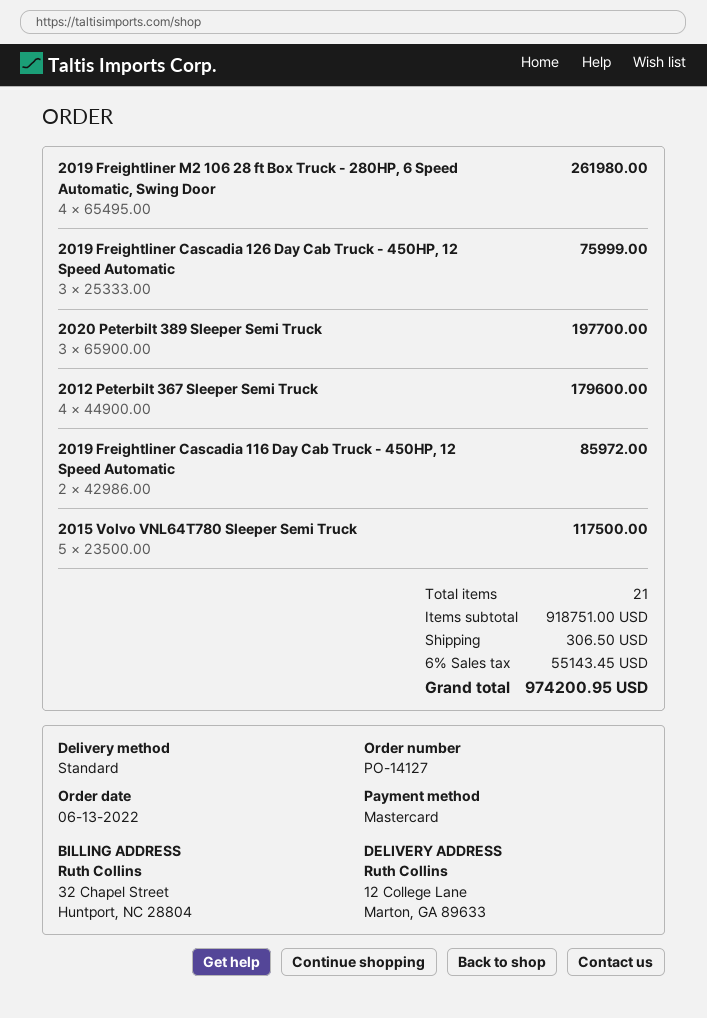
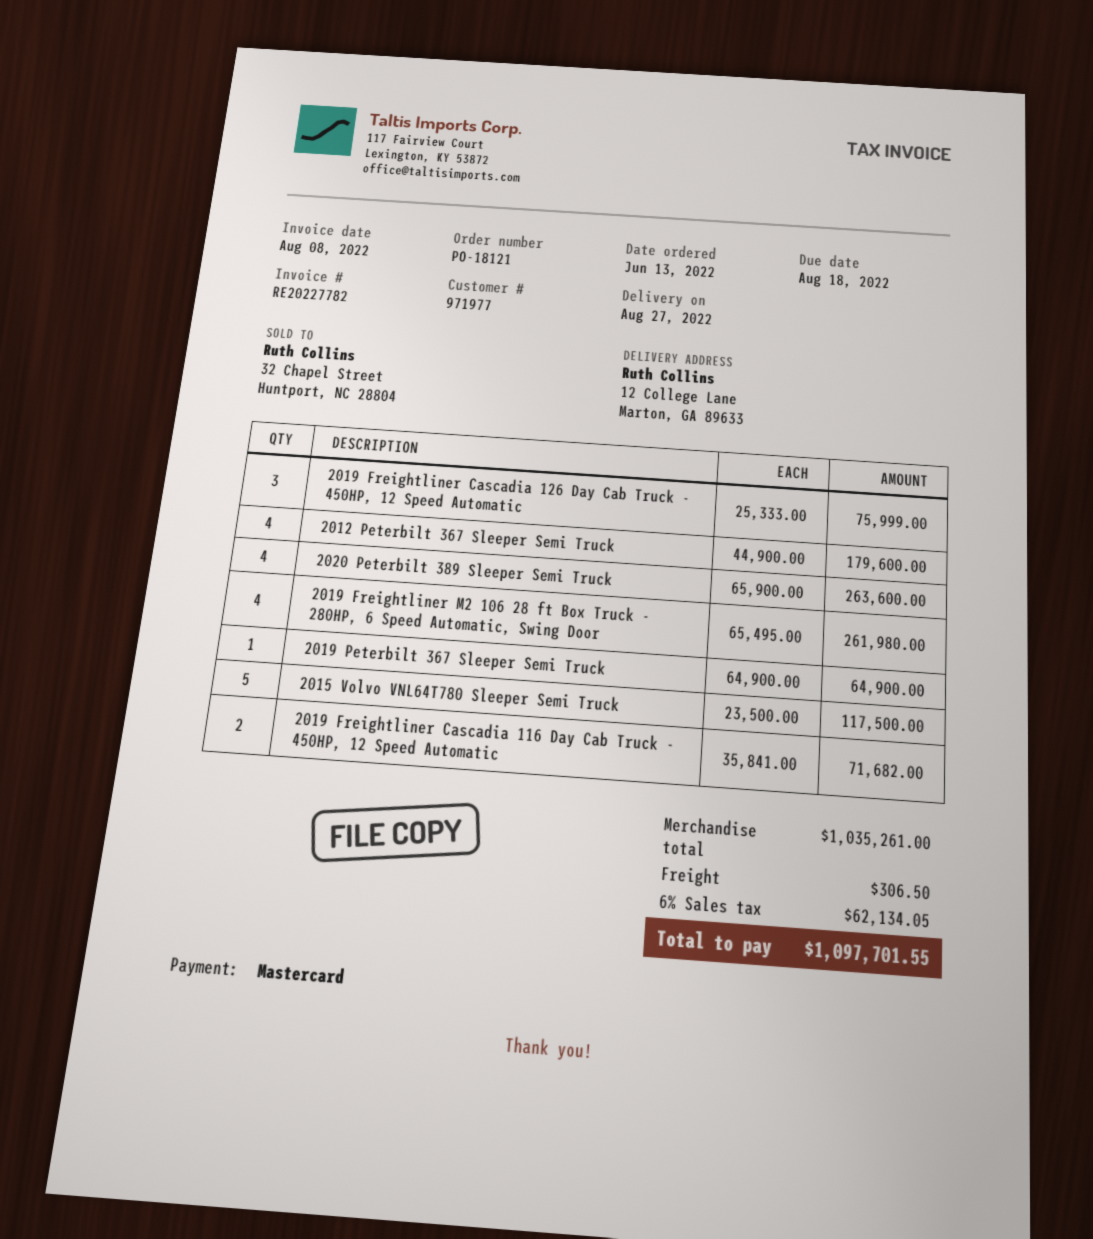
order number: PO-14127 -> PO-18121
2020 Peterbilt 389 Sleeper Semi Truck: 3 x 65900.00 = 197700.00 -> 4 x 65900.00 = 263600.00
2019 Freightliner Cascadia 116 Day Cab Truck - 450HP, 12 Speed Automatic: 2 x 42986.00 = 85972.00 -> 2 x 35841.00 = 71682.00
2019 Peterbilt 367 Sleeper Semi Truck: none -> 1 x 64900.00 = 64900.00
subtotal: 918751.00 -> 1035261.00
tax: 6% = 55143.45 -> 6% = 62134.05
total: 974200.95 -> 1097701.55

